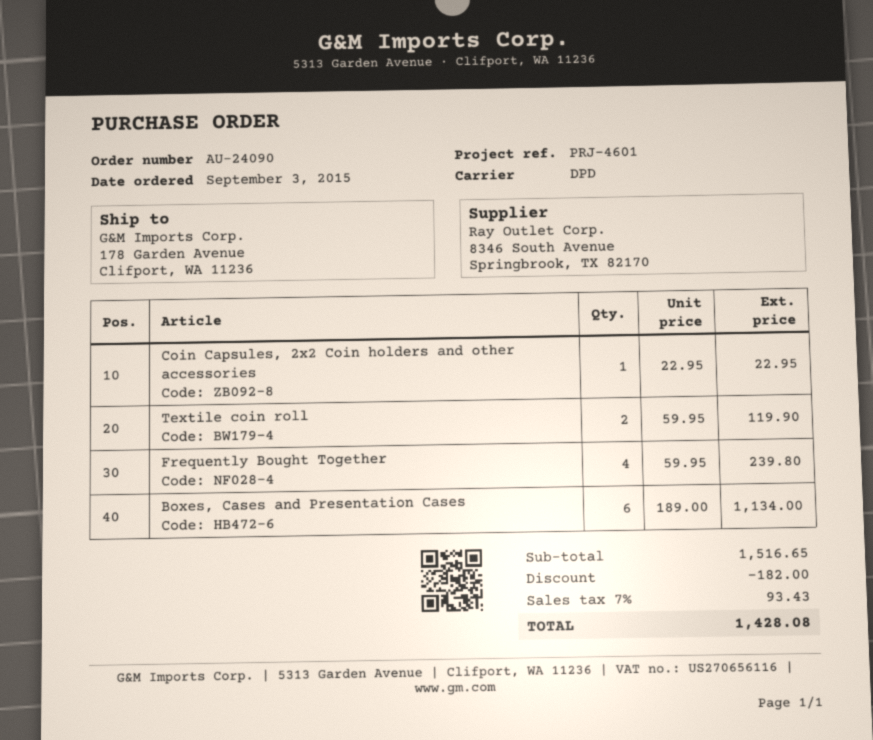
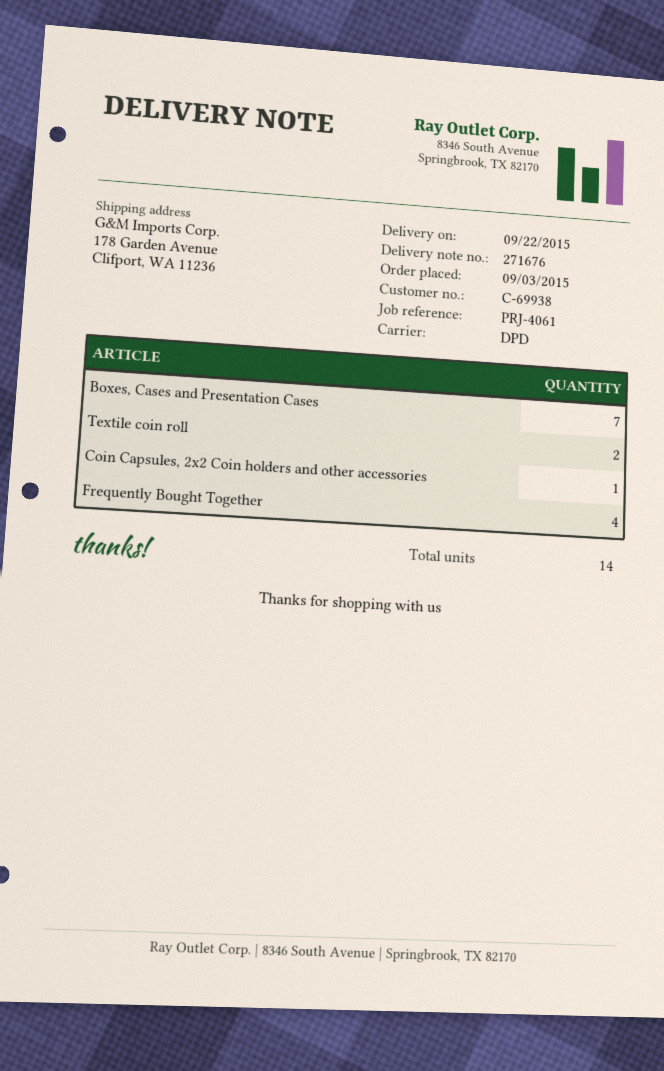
reference: PRJ-4601 -> PRJ-4061
Boxes, Cases and Presentation Cases: 6 -> 7

